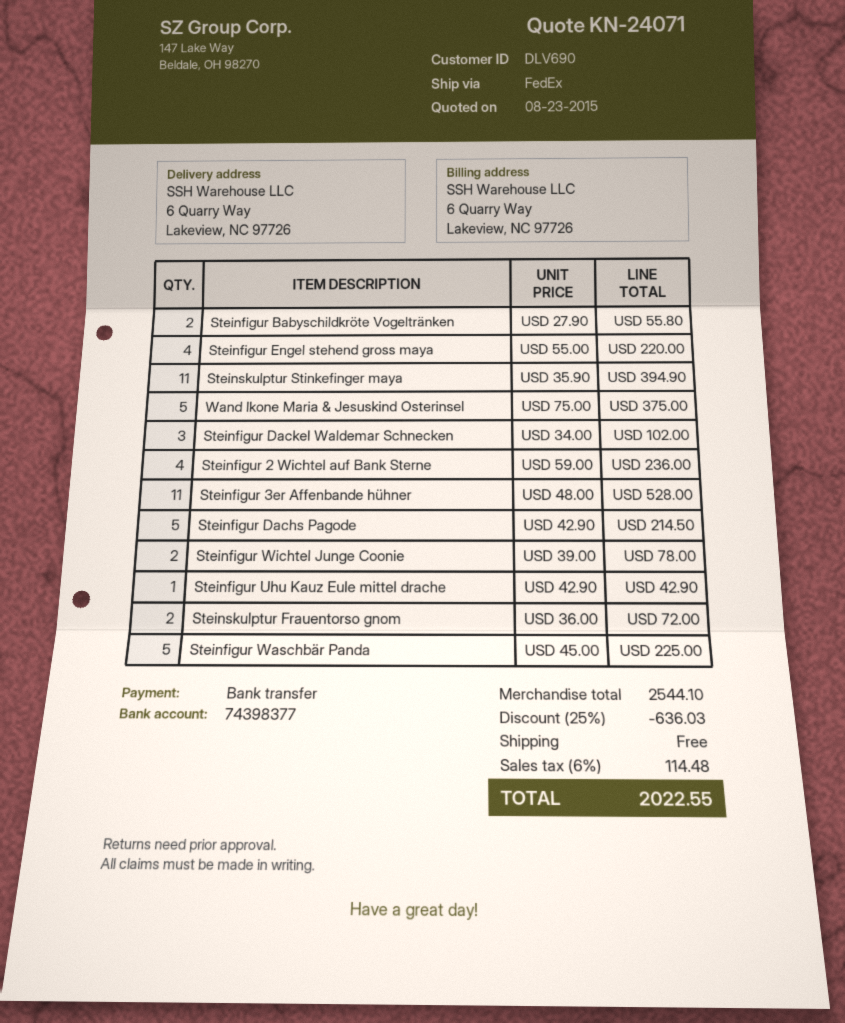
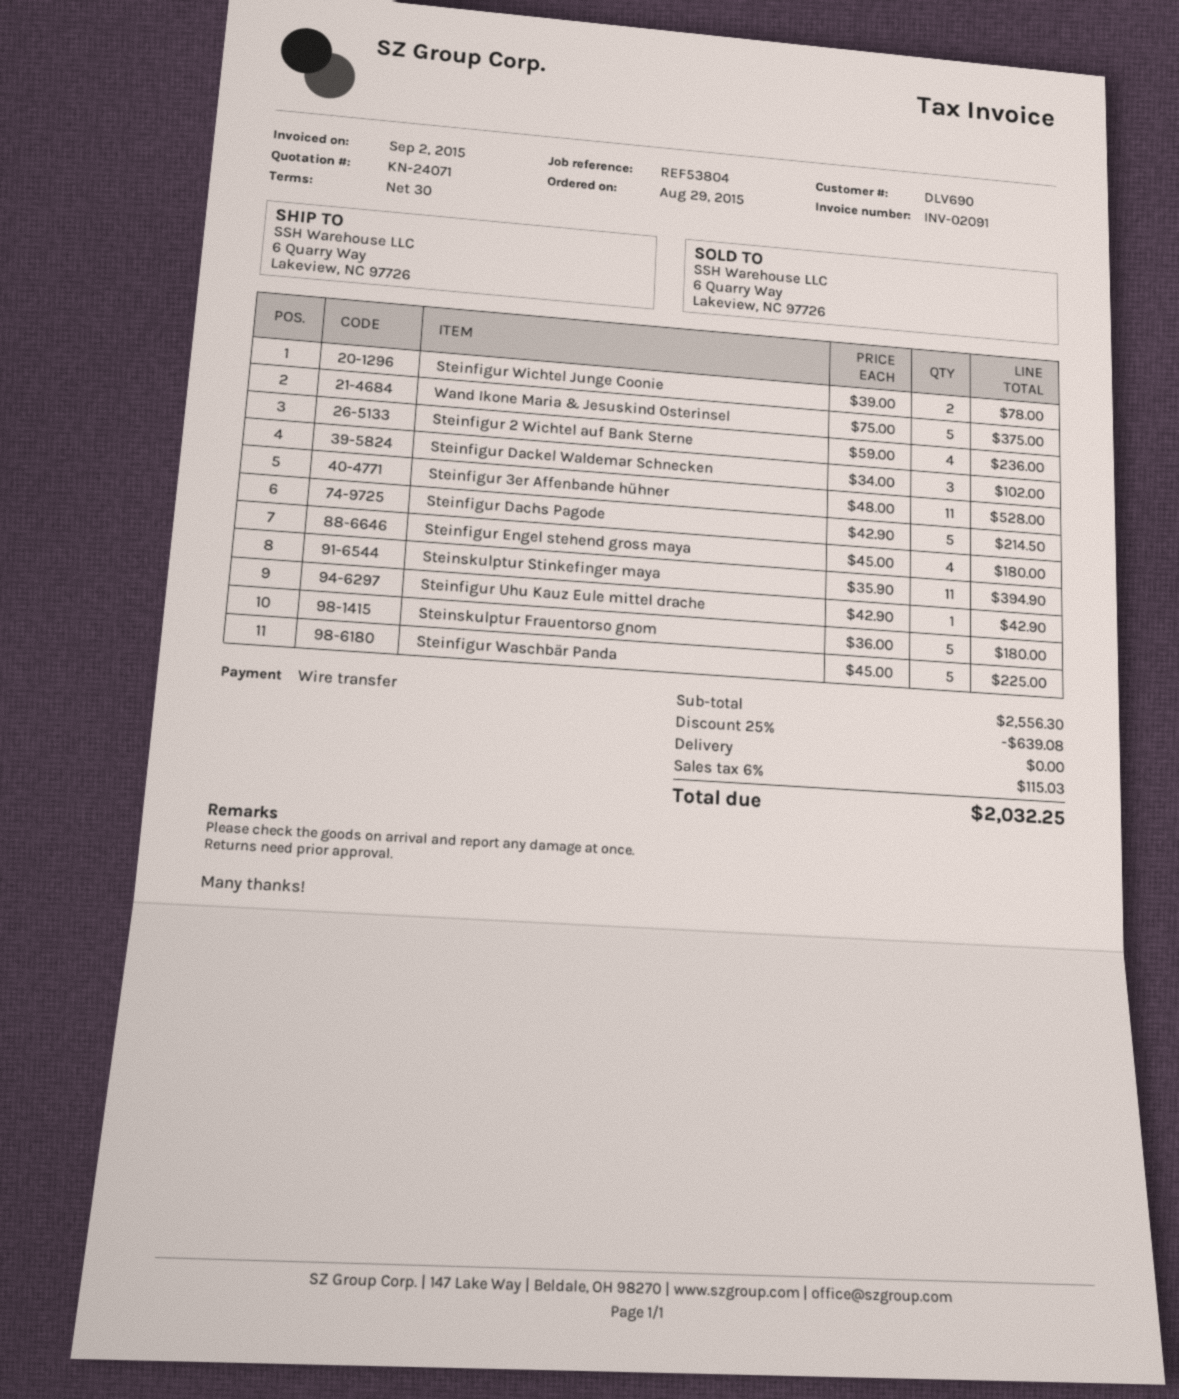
Steinfigur Babyschildkröte Vogeltränken: 2 x 27.90 = 55.80 -> none
Steinfigur Engel stehend gross maya: 4 x 55.00 = 220.00 -> 4 x 45.00 = 180.00
Steinskulptur Frauentorso gnom: 2 x 36.00 = 72.00 -> 5 x 36.00 = 180.00
subtotal: 2544.10 -> 2556.30
discount: 25% = 636.03 -> 25% = 639.08
tax: 6% = 114.48 -> 6% = 115.03
total: 2022.55 -> 2032.25

